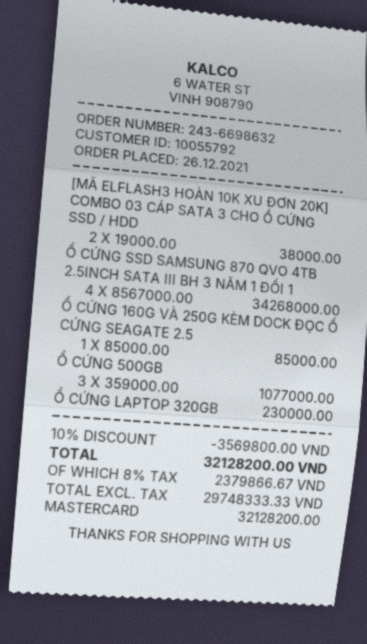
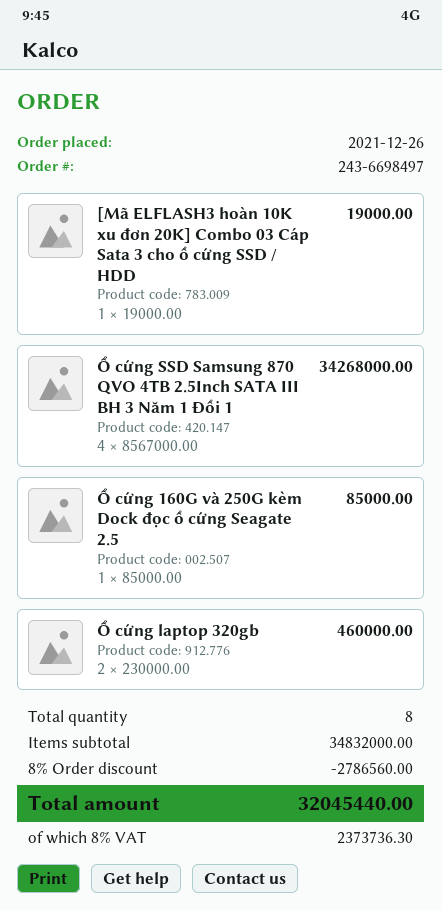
order number: 243-6698632 -> 243-6698497
[MÃ ELFLASH3 HOÀN 10K XU ĐƠN 20K] COMBO 03 CÁP SATA 3 CHO Ổ CỨNG SSD / HDD: 2 x 19000.00 = 38000.00 -> 1 x 19000.00 = 19000.00
Ổ CỨNG 500GB: 3 x 359000.00 = 1077000.00 -> none
Ổ CỨNG LAPTOP 320GB: 1 x 230000.00 = 230000.00 -> 2 x 230000.00 = 460000.00
discount: 10% = 3569800.00 -> 8% = 2786560.00
tax: 8% = 2379866.67 -> 8% = 2373736.30
total: 32128200.00 -> 32045440.00

